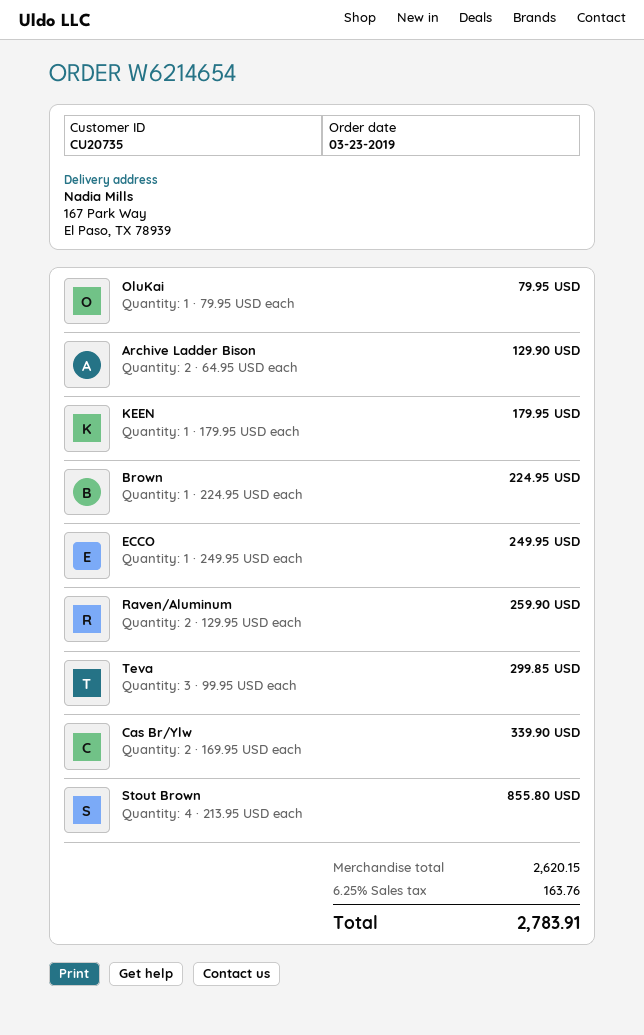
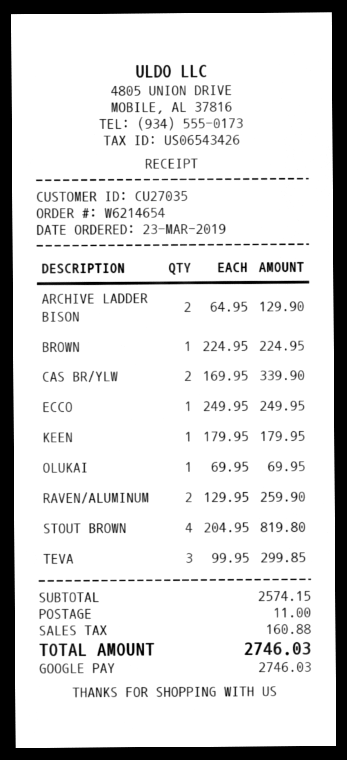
customer number: CU20735 -> CU27035
OluKai: 1 x 79.95 = 79.95 -> 1 x 69.95 = 69.95
Stout Brown: 4 x 213.95 = 855.80 -> 4 x 204.95 = 819.80
subtotal: 2620.15 -> 2574.15
shipping: none -> 11.00
tax: 163.76 -> 160.88
total: 2783.91 -> 2746.03

